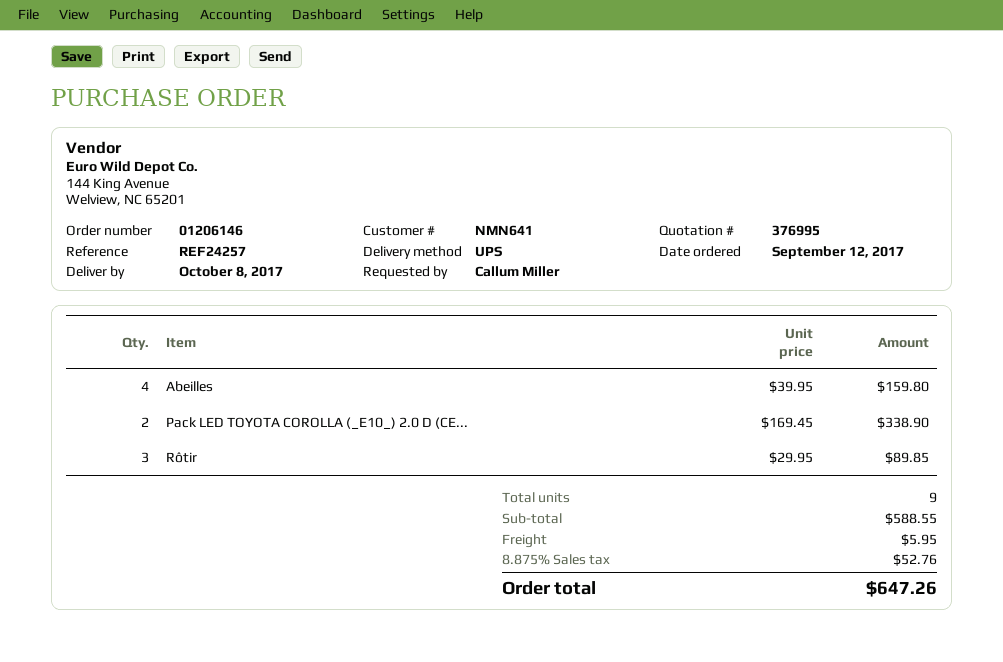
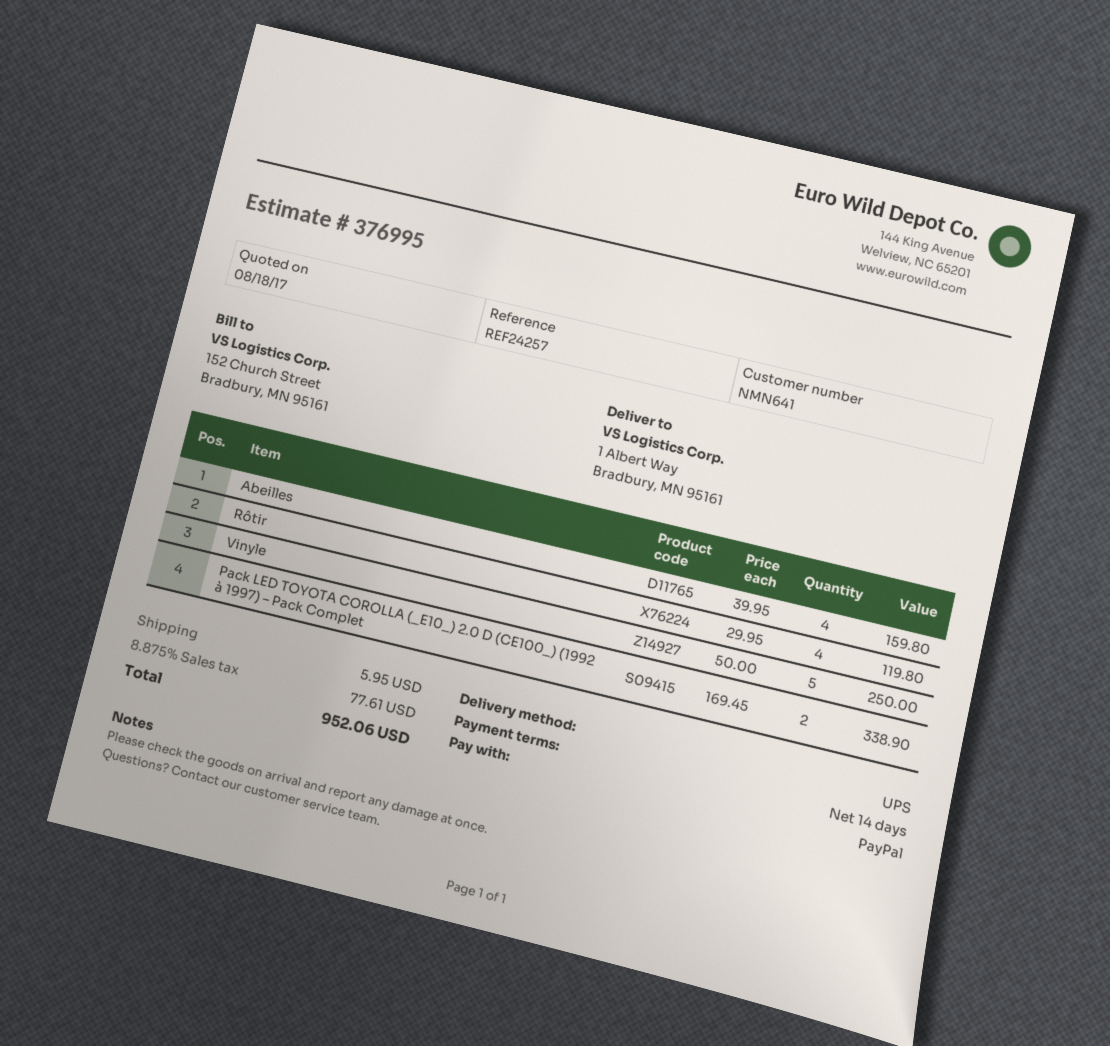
Rôtir: 3 x 29.95 = 89.85 -> 4 x 29.95 = 119.80
Vinyle: none -> 5 x 50.00 = 250.00
tax: 8.875% = 52.76 -> 8.875% = 77.61
total: 647.26 -> 952.06

